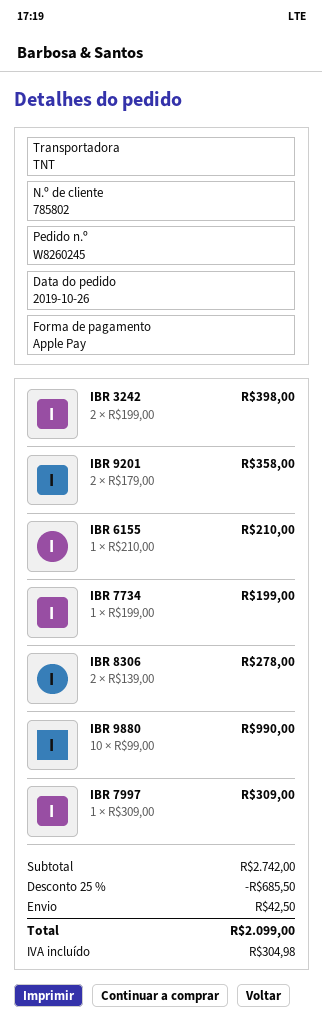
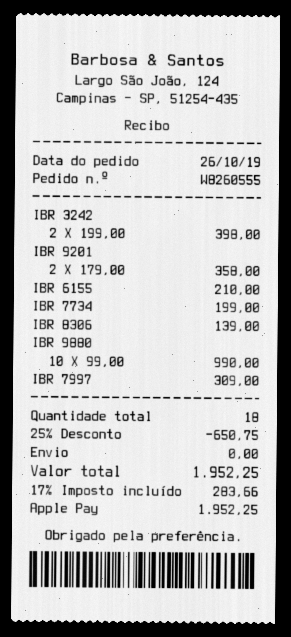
order number: W8260245 -> W8260555
IBR 8306: 2 x 139.00 = 278.00 -> 1 x 139.00 = 139.00
discount: 25% = 685.50 -> 25% = 650.75
shipping: 42.50 -> 0.00
tax: 304.98 -> 283.66
total: 2099.00 -> 1952.25

